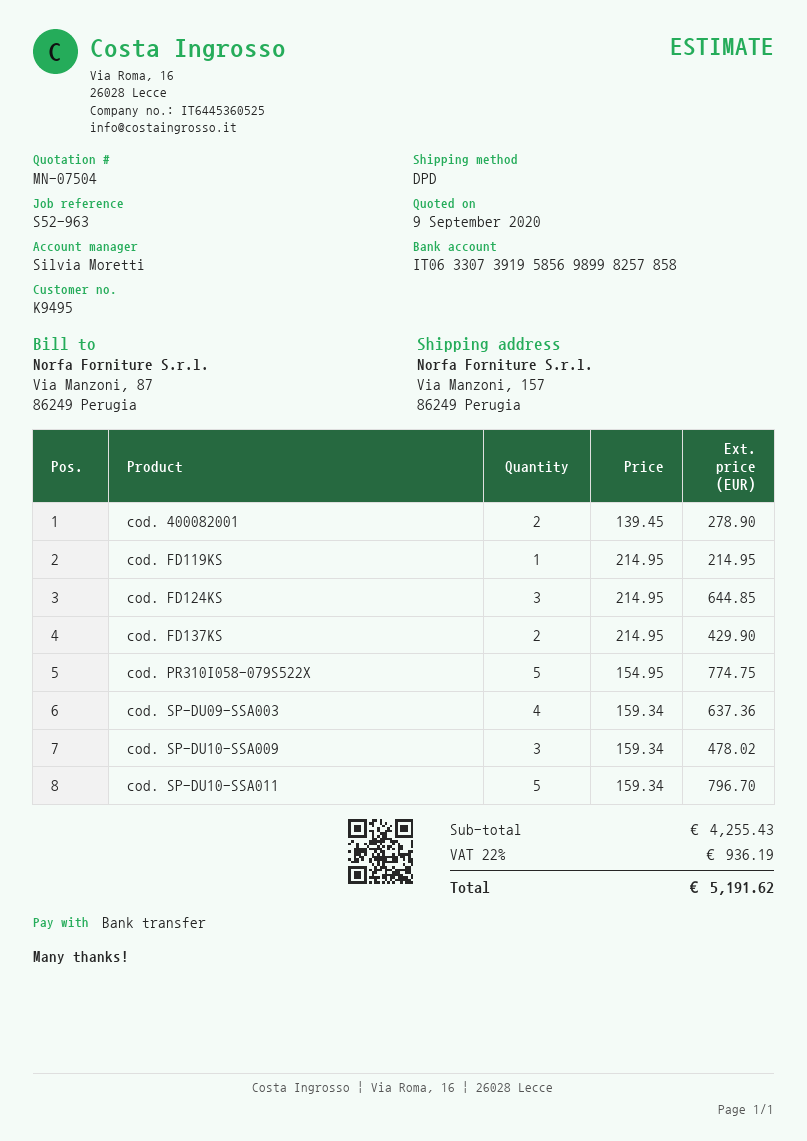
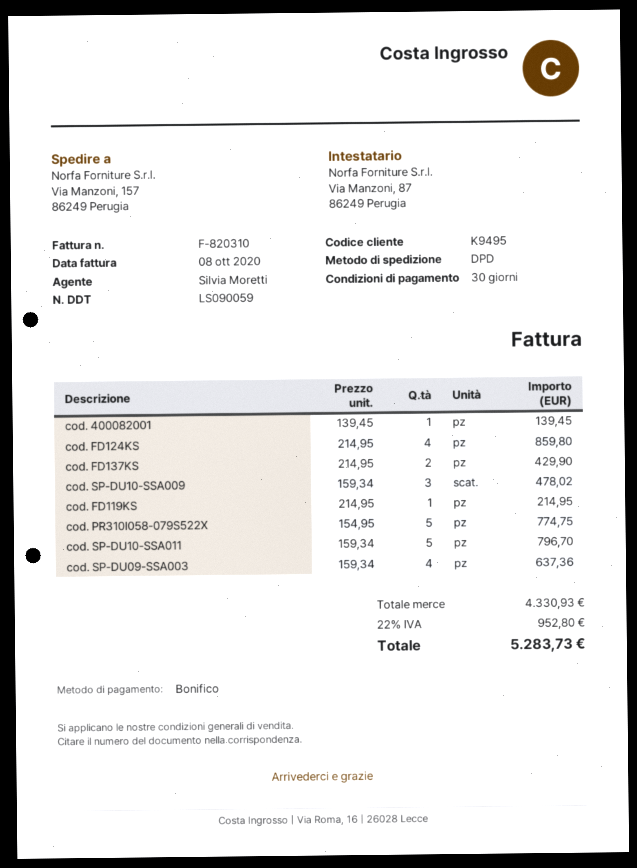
cod. 400082001: 2 x 139.45 = 278.90 -> 1 x 139.45 = 139.45
cod. FD124KS: 3 x 214.95 = 644.85 -> 4 x 214.95 = 859.80
subtotal: 4255.43 -> 4330.93
tax: 22% = 936.19 -> 22% = 952.80
total: 5191.62 -> 5283.73

